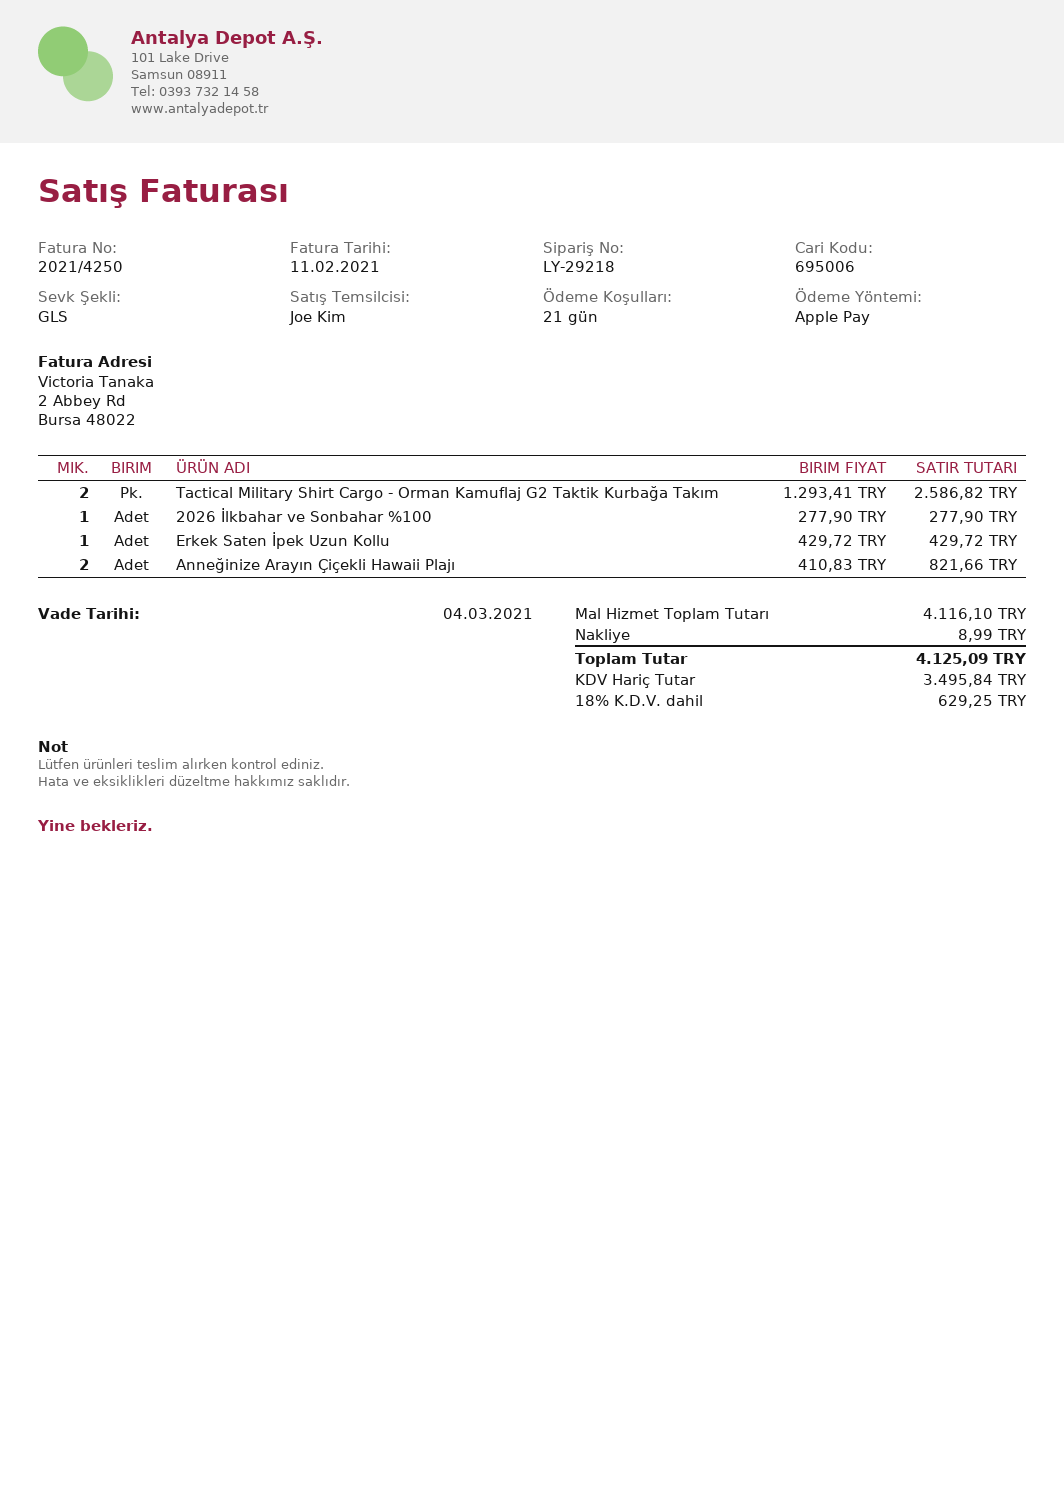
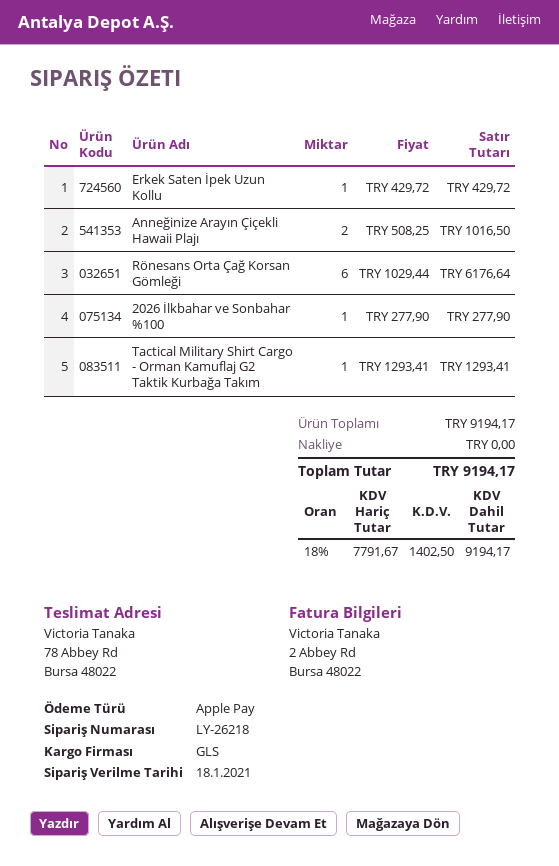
order number: LY-29218 -> LY-26218
Tactical Military Shirt Cargo - Orman Kamuflaj G2 Taktik Kurbağa Takım: 2 x 1293.41 = 2586.82 -> 1 x 1293.41 = 1293.41
Anneğinize Arayın Çiçekli Hawaii Plajı: 2 x 410.83 = 821.66 -> 2 x 508.25 = 1016.50
Rönesans Orta Çağ Korsan Gömleği: none -> 6 x 1029.44 = 6176.64
subtotal: 4116.10 -> 9194.17
shipping: 8.99 -> 0.00
net: 3495.84 -> 7791.67
tax: 18% = 629.25 -> 18% = 1402.50
total: 4125.09 -> 9194.17

